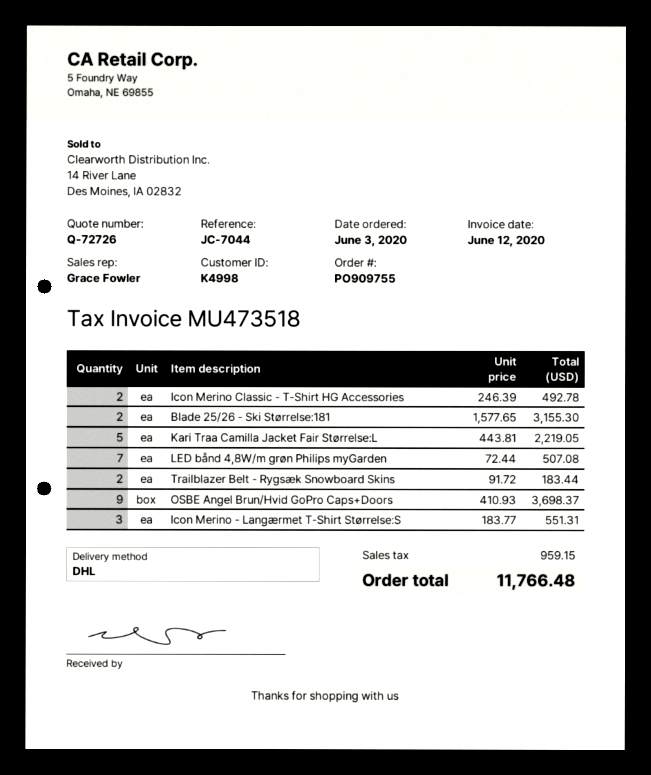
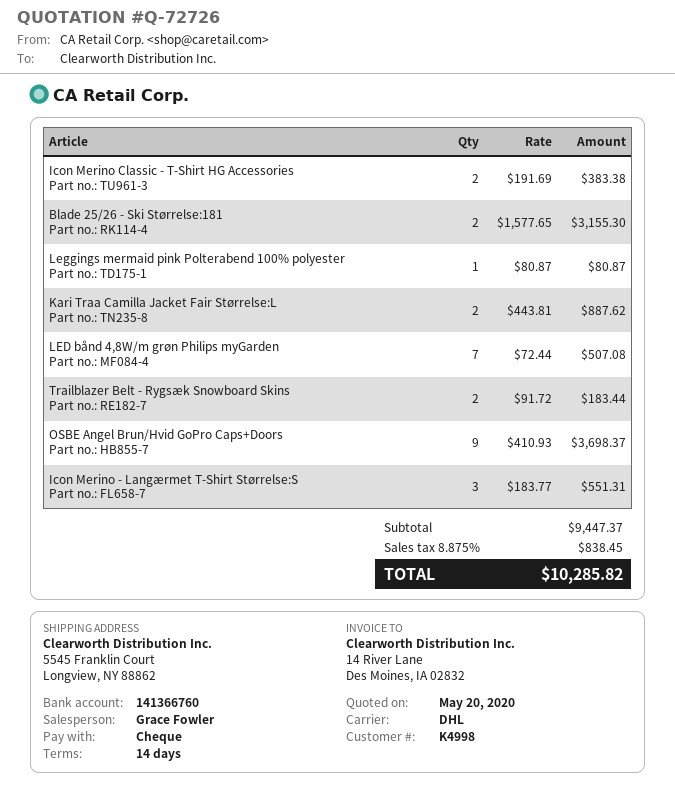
Icon Merino Classic - T-Shirt HG Accessories: 2 x 246.39 = 492.78 -> 2 x 191.69 = 383.38
Kari Traa Camilla Jacket Fair Størrelse:L: 5 x 443.81 = 2219.05 -> 2 x 443.81 = 887.62
Leggings mermaid pink Polterabend 100% polyester: none -> 1 x 80.87 = 80.87
tax: 959.15 -> 838.45
total: 11766.48 -> 10285.82

